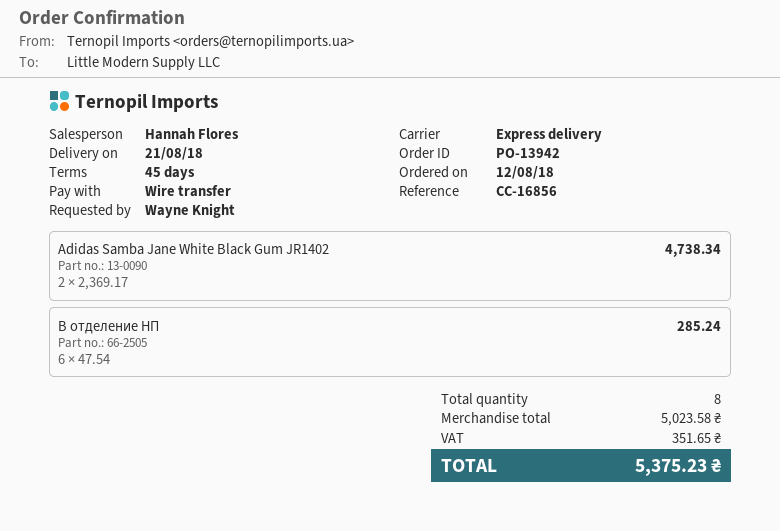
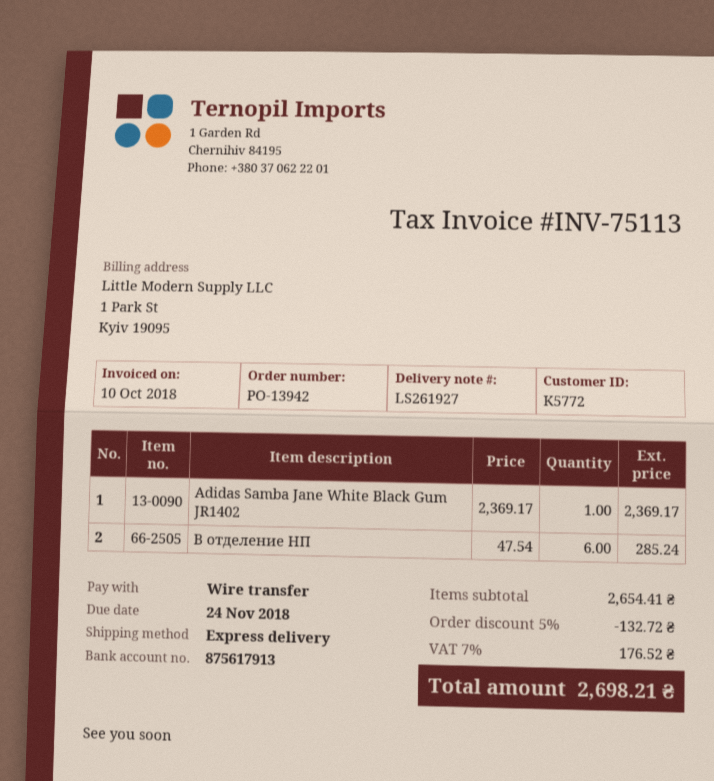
Adidas Samba Jane White Black Gum JR1402: 2 x 2369.17 = 4738.34 -> 1 x 2369.17 = 2369.17
subtotal: 5023.58 -> 2654.41
discount: none -> 5% = 132.72
tax: 351.65 -> 176.52
total: 5375.23 -> 2698.21

